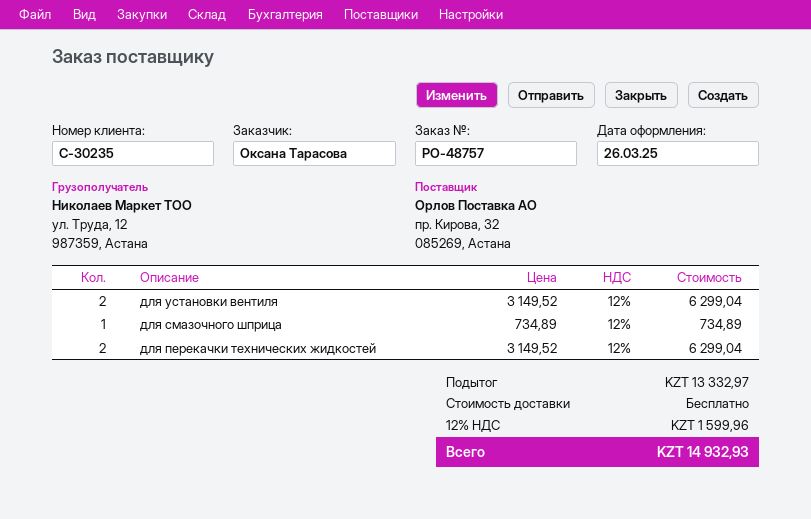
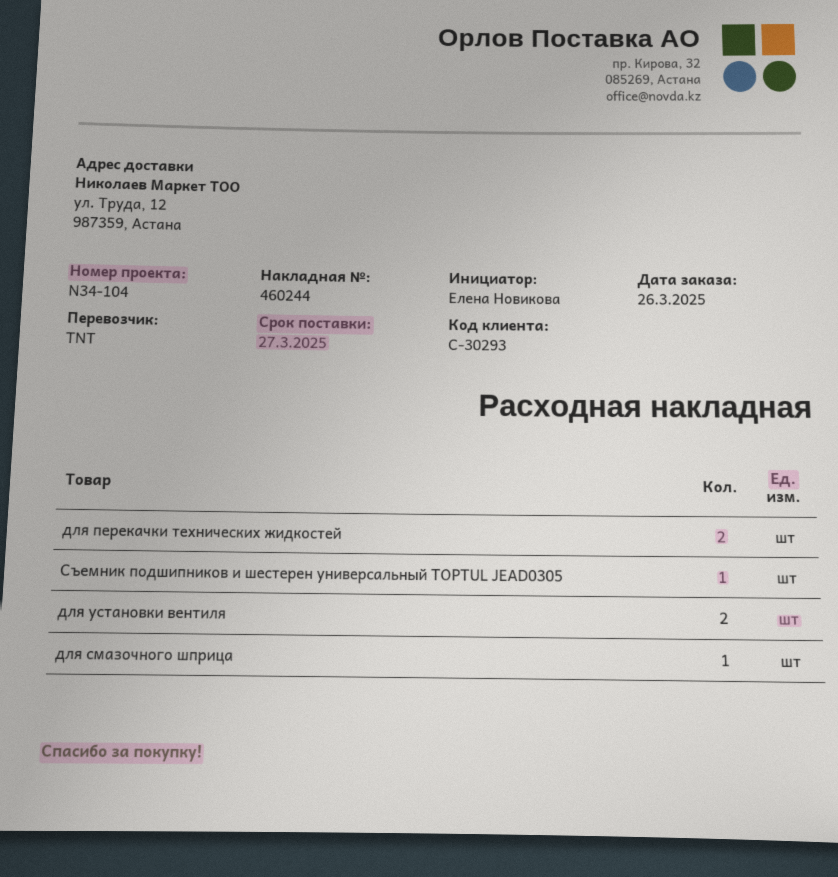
customer number: C-30235 -> C-30293
ordered by: Оксана Тарасова -> Елена Новикова
Съемник подшипников и шестерен универсальный TOPTUL JEAD0305: none -> 1

